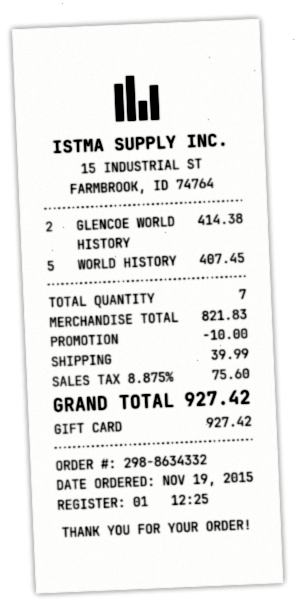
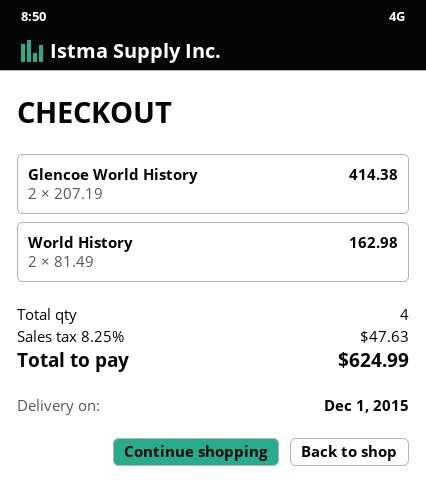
WORLD HISTORY: 5 for 407.45 -> 2 for 162.98
total quantity: 7 -> 4
discount: 10.00 -> none
shipping: 39.99 -> none
tax: 8.875% = 75.60 -> 8.25% = 47.63
total: 927.42 -> 624.99

